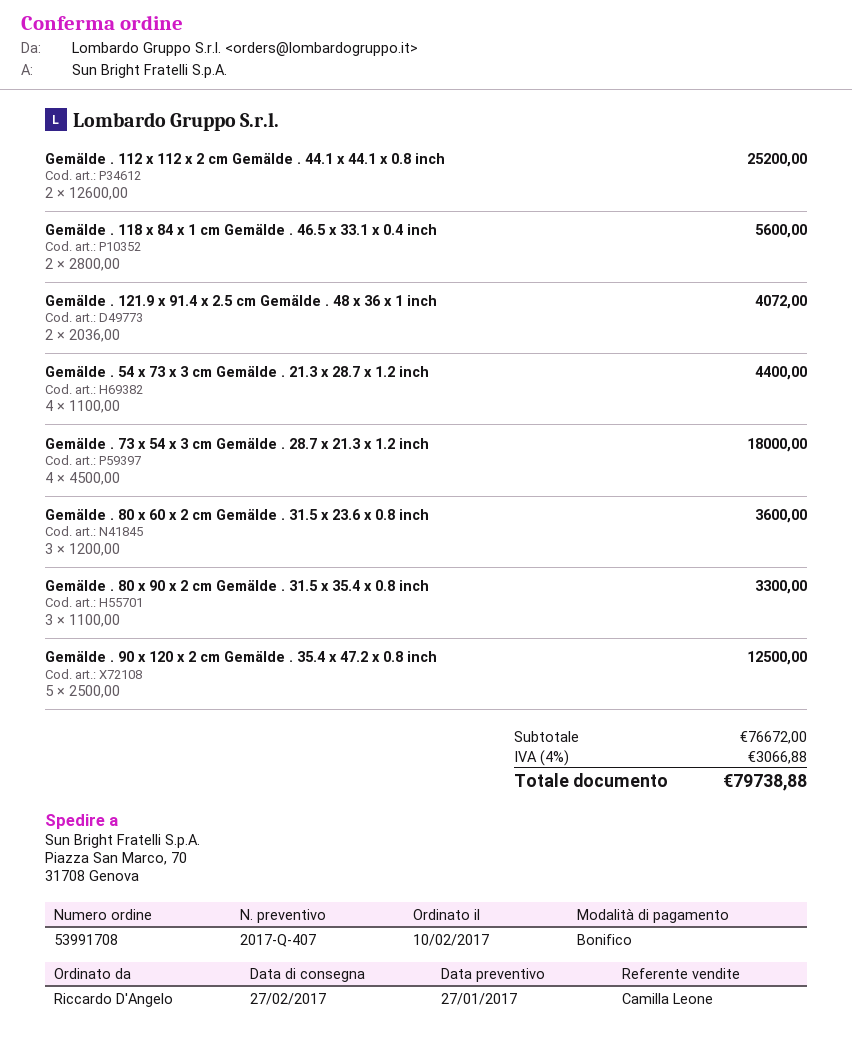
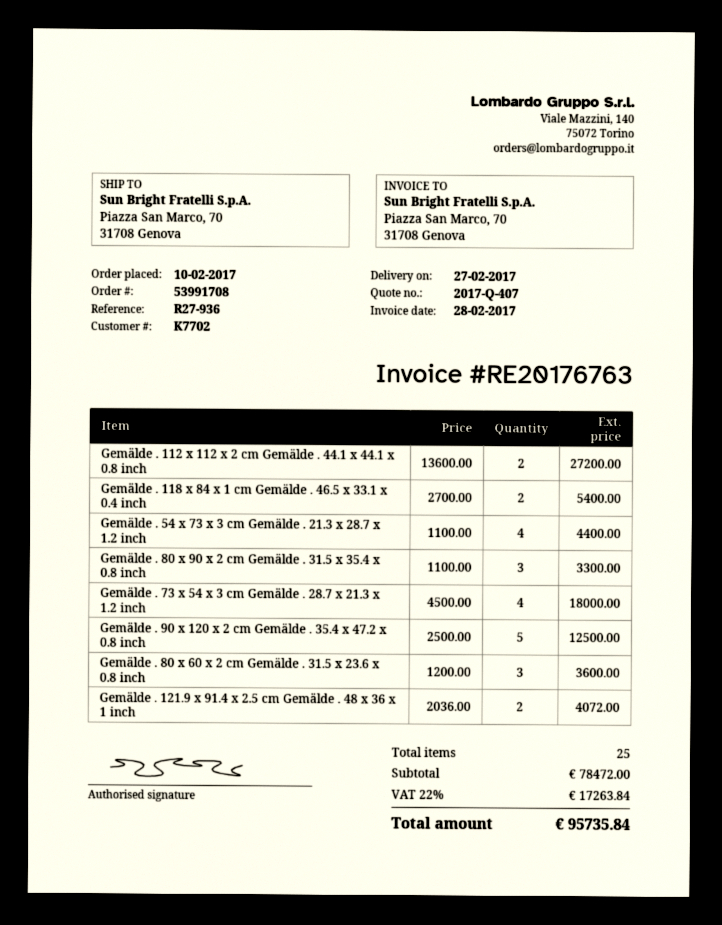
Gemälde . 112 x 112 x 2 cm Gemälde . 44.1 x 44.1 x 0.8 inch: 2 x 12600.00 = 25200.00 -> 2 x 13600.00 = 27200.00
Gemälde . 118 x 84 x 1 cm Gemälde . 46.5 x 33.1 x 0.4 inch: 2 x 2800.00 = 5600.00 -> 2 x 2700.00 = 5400.00
subtotal: 76672.00 -> 78472.00
tax: 4% = 3066.88 -> 22% = 17263.84
total: 79738.88 -> 95735.84

